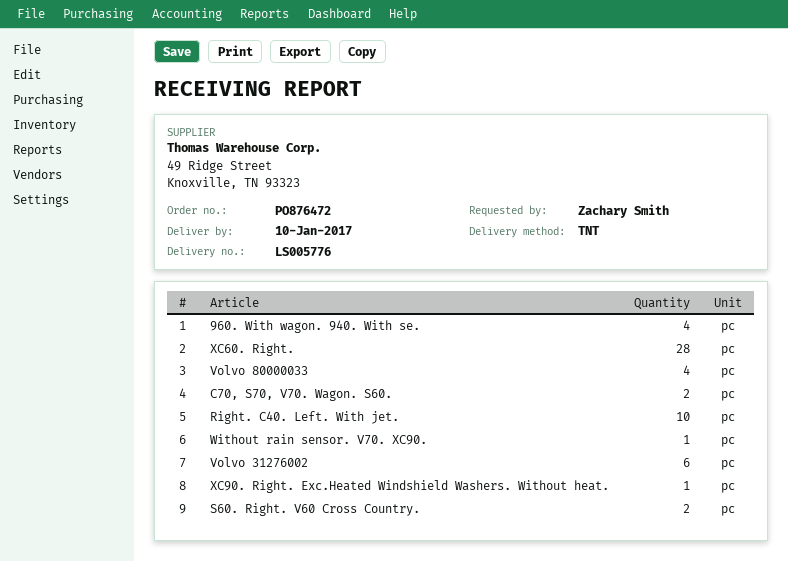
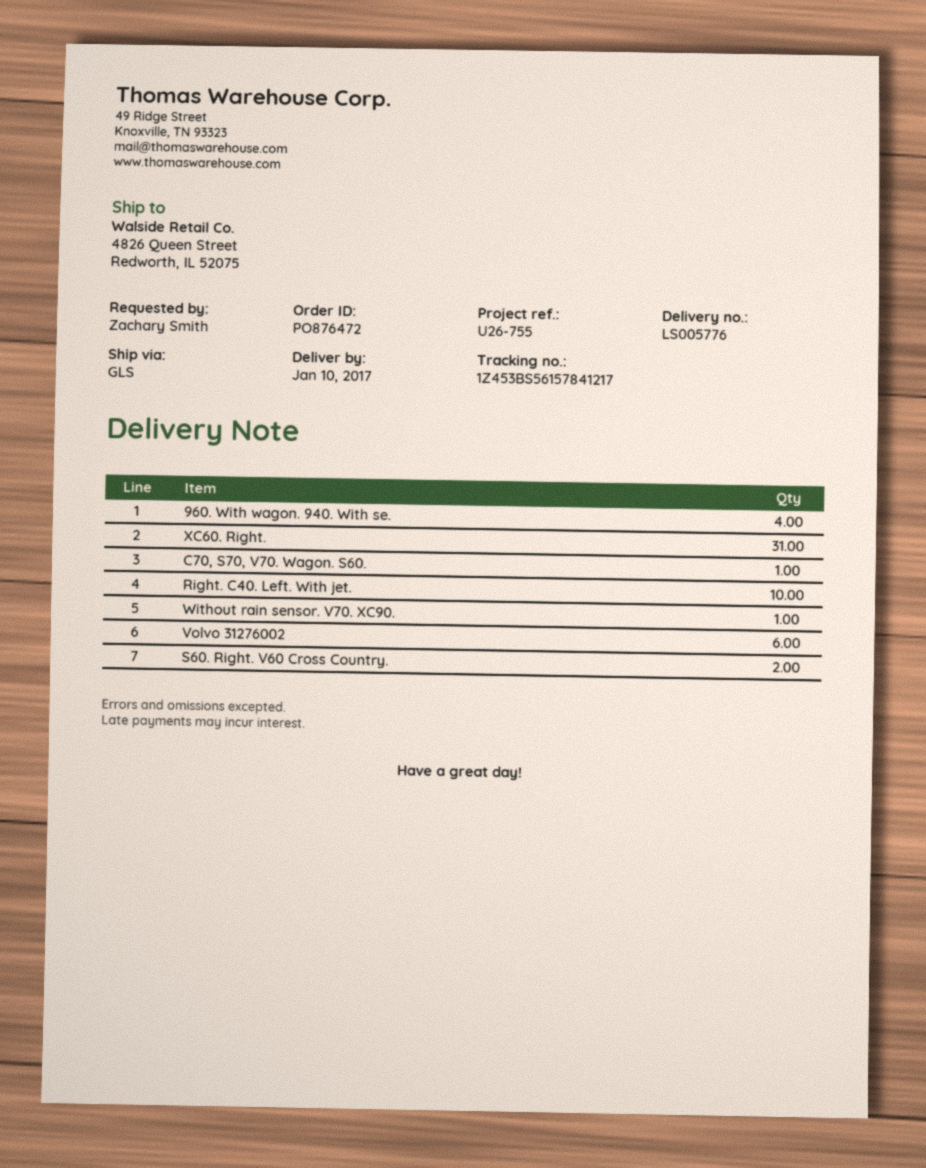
shipping method: TNT -> GLS
XC60. Right.: 28 -> 31
Volvo 80000033: 4 -> none
C70, S70, V70. Wagon. S60.: 2 -> 1
XC90. Right. Exc.Heated Windshield Washers. Without heat.: 1 -> none

